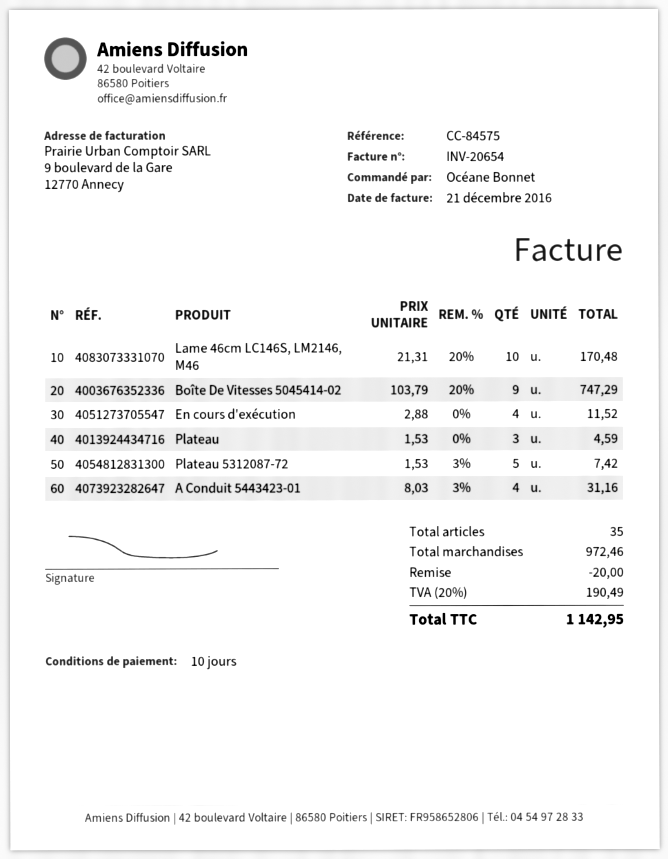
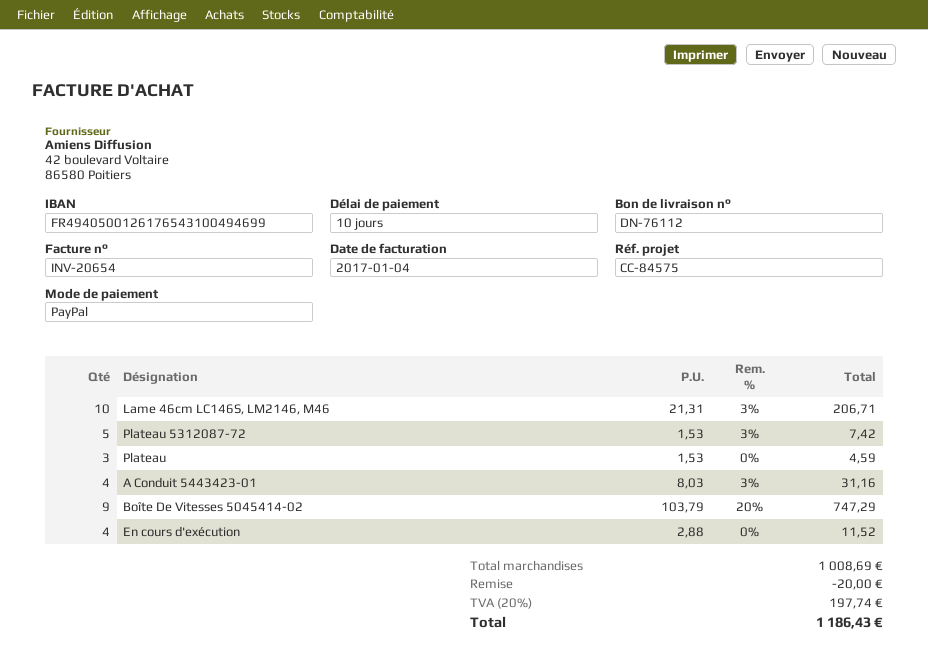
invoice date: 2016-12-21 -> 2017-01-04
Lame 46cm LC146S, LM2146, M46: 10 x 21.31 - 20% = 170.48 -> 10 x 21.31 - 3% = 206.71
subtotal: 972.46 -> 1008.69
tax: 20% = 190.49 -> 20% = 197.74
total: 1142.95 -> 1186.43

